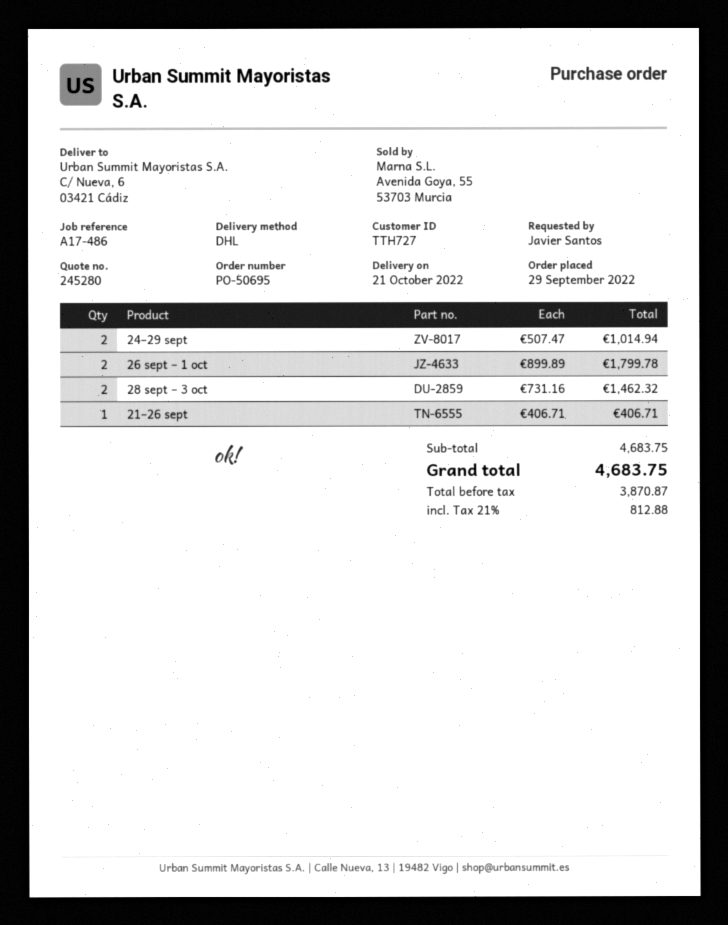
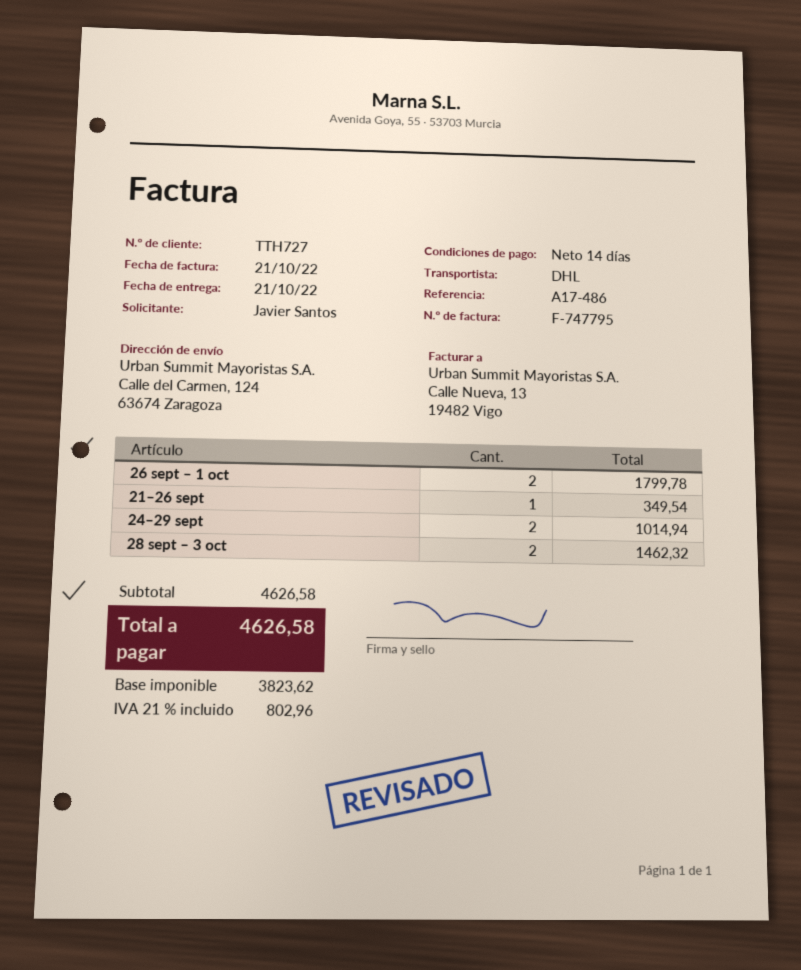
ship to: C/ Nueva, 6, 03421 Cádiz -> Calle del Carmen, 124, 63674 Zaragoza
21–26 sept: 1 for 406.71 -> 1 for 349.54
subtotal: 4683.75 -> 4626.58
net: 3870.87 -> 3823.62
tax: 21% = 812.88 -> 21% = 802.96
total: 4683.75 -> 4626.58

